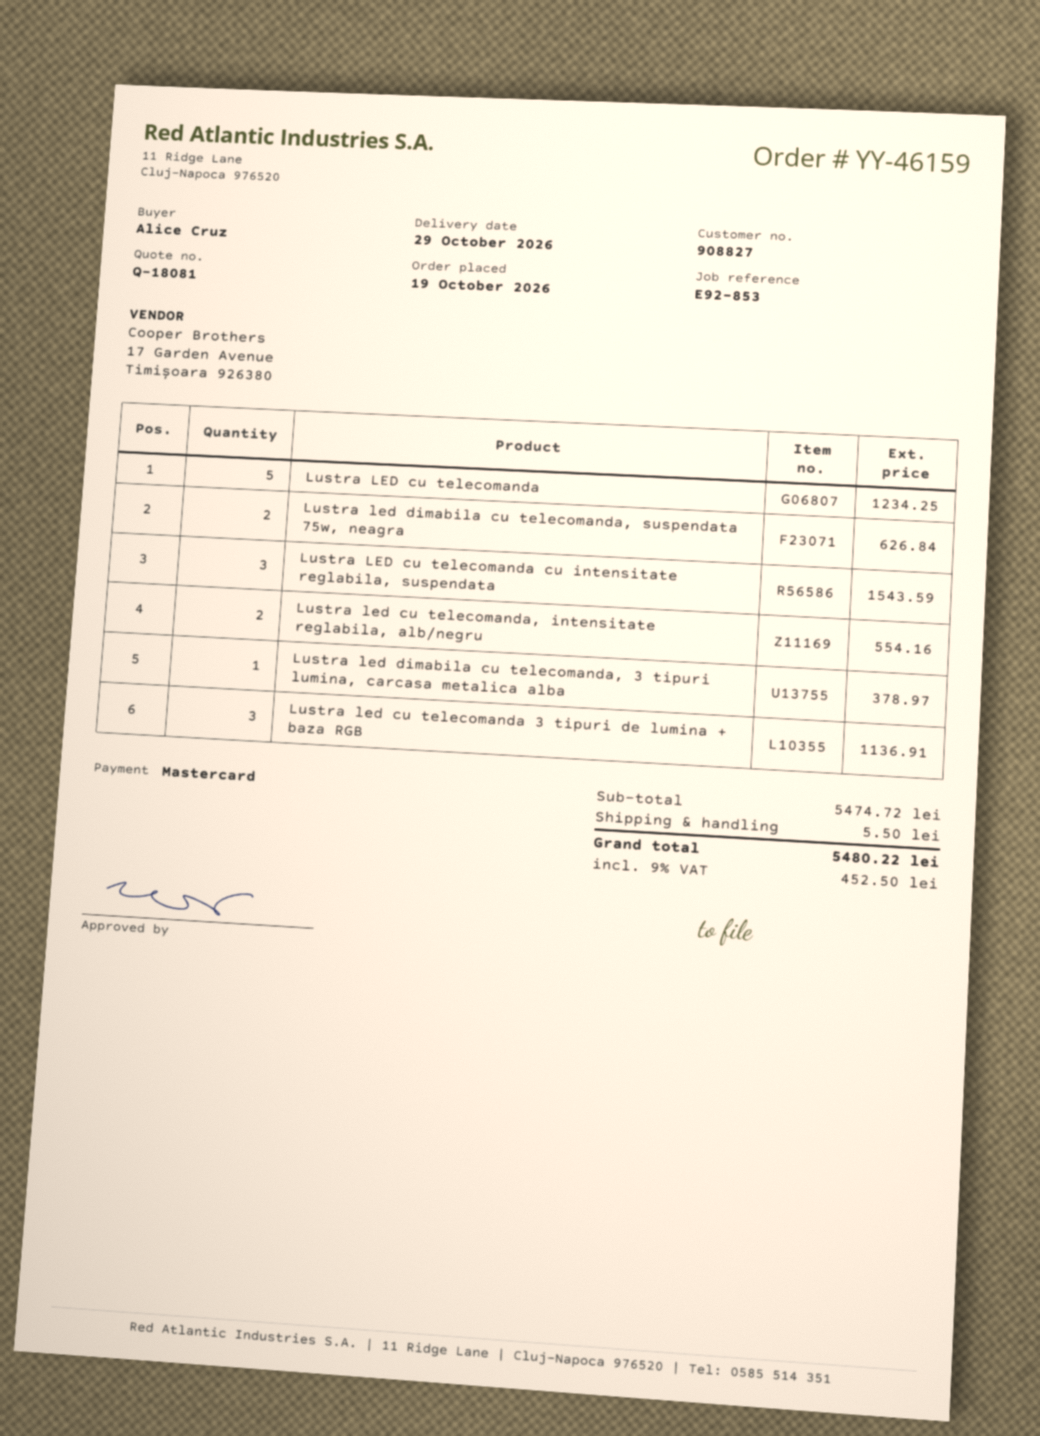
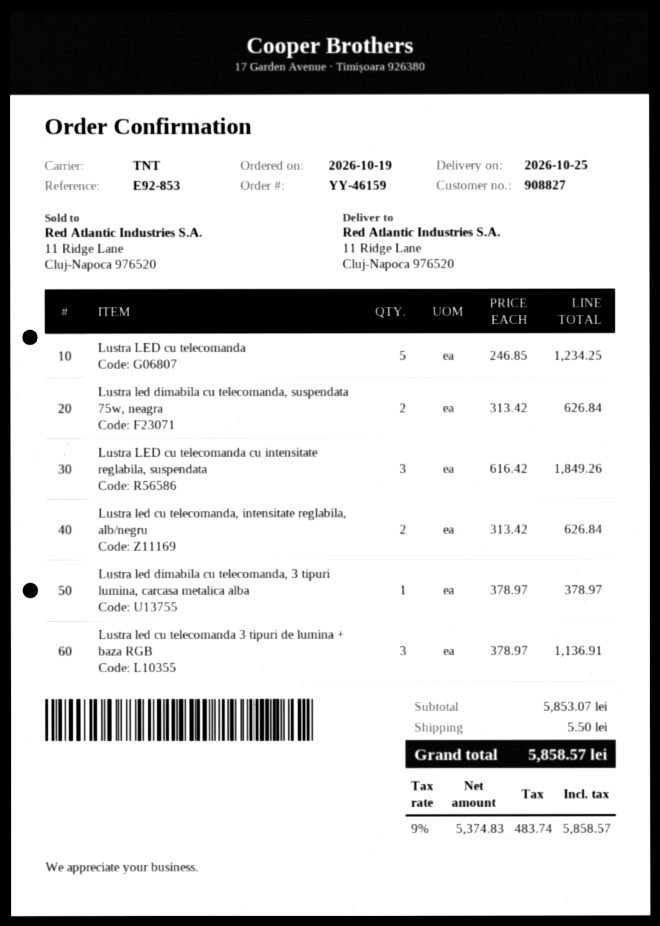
delivery date: 2026-10-29 -> 2026-10-25
Lustra LED cu telecomanda cu intensitate reglabila, suspendata: 3 for 1543.59 -> 3 for 1849.26
Lustra led cu telecomanda, intensitate reglabila, alb/negru: 2 for 554.16 -> 2 for 626.84
subtotal: 5474.72 -> 5853.07
tax: 9% = 452.50 -> 9% = 483.74
total: 5480.22 -> 5858.57

